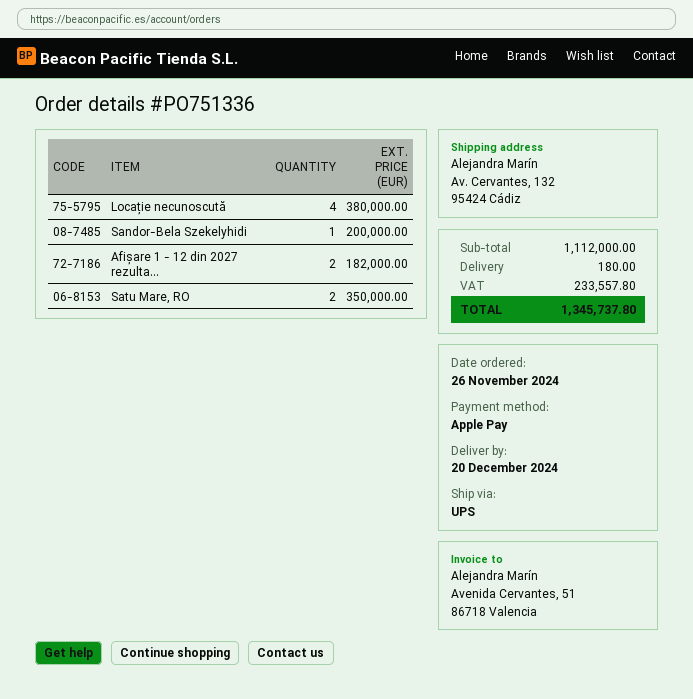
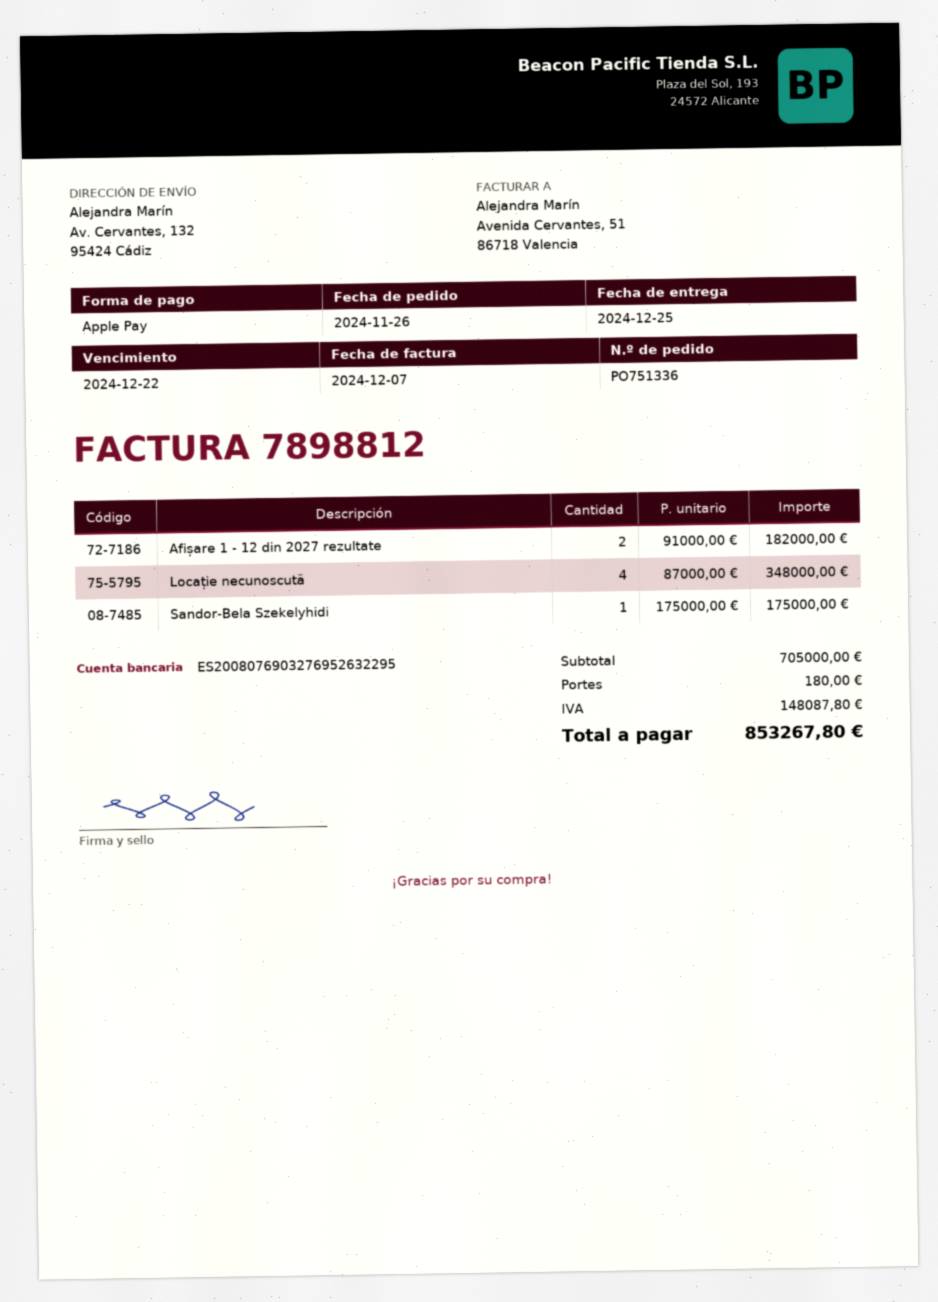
delivery date: 2024-12-20 -> 2024-12-25
Locație necunoscută: 4 for 380000.00 -> 4 for 348000.00
Sandor-Bela Szekelyhidi: 1 for 200000.00 -> 1 for 175000.00
Satu Mare, RO: 2 for 350000.00 -> none
subtotal: 1112000.00 -> 705000.00
tax: 233557.80 -> 148087.80
total: 1345737.80 -> 853267.80

